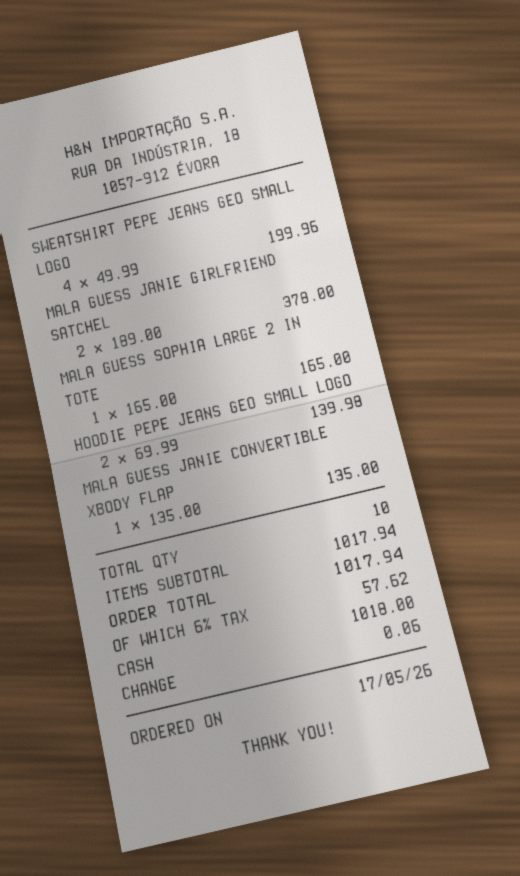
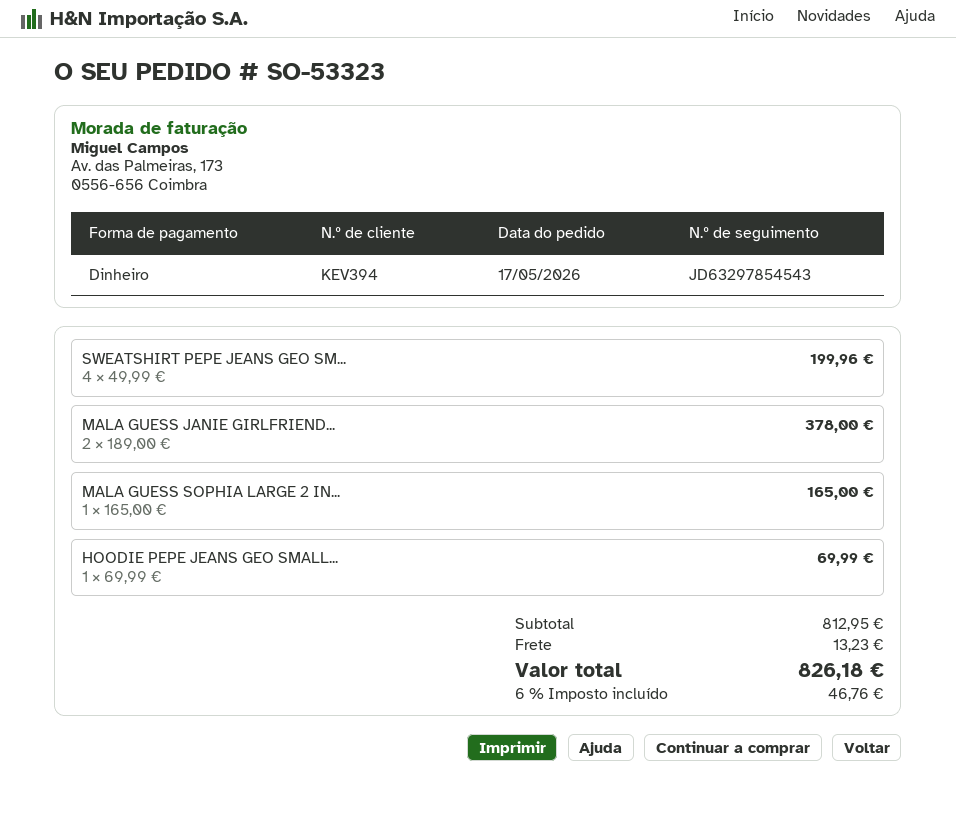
HOODIE PEPE JEANS GEO SMALL LOGO: 2 x 69.99 = 139.98 -> 1 x 69.99 = 69.99
MALA GUESS JANIE CONVERTIBLE XBODY FLAP: 1 x 135.00 = 135.00 -> none
subtotal: 1017.94 -> 812.95
shipping: none -> 13.23
tax: 6% = 57.62 -> 6% = 46.76
total: 1017.94 -> 826.18

